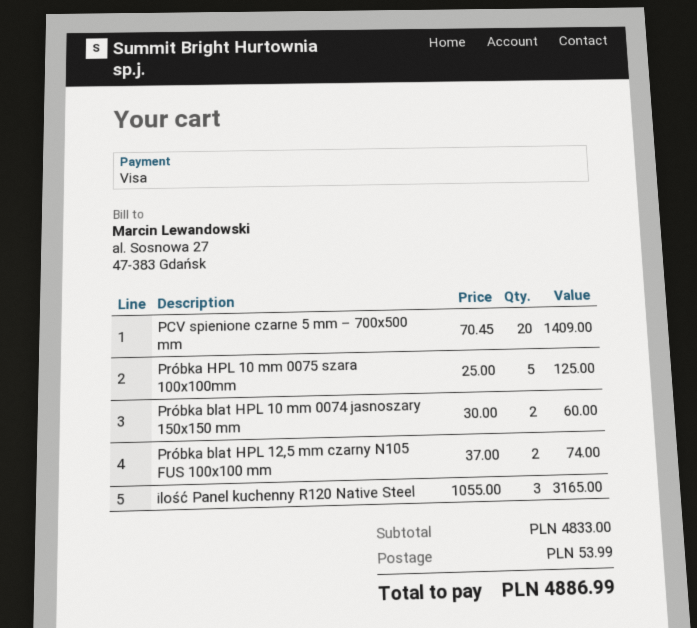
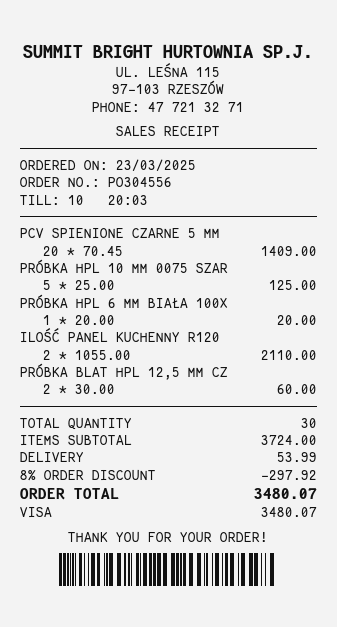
Próbka blat HPL 10 mm 0074 jasnoszary 150x150 mm: 2 x 30.00 = 60.00 -> none
Próbka blat HPL 12,5 mm czarny N105 FUS 100x100 mm: 2 x 37.00 = 74.00 -> 2 x 30.00 = 60.00
ilość Panel kuchenny R120 Native Steel: 3 x 1055.00 = 3165.00 -> 2 x 1055.00 = 2110.00
PRÓBKA HPL 6 MM BIAŁA 100X: none -> 1 x 20.00 = 20.00
subtotal: 4833.00 -> 3724.00
discount: none -> 8% = 297.92
total: 4886.99 -> 3480.07

